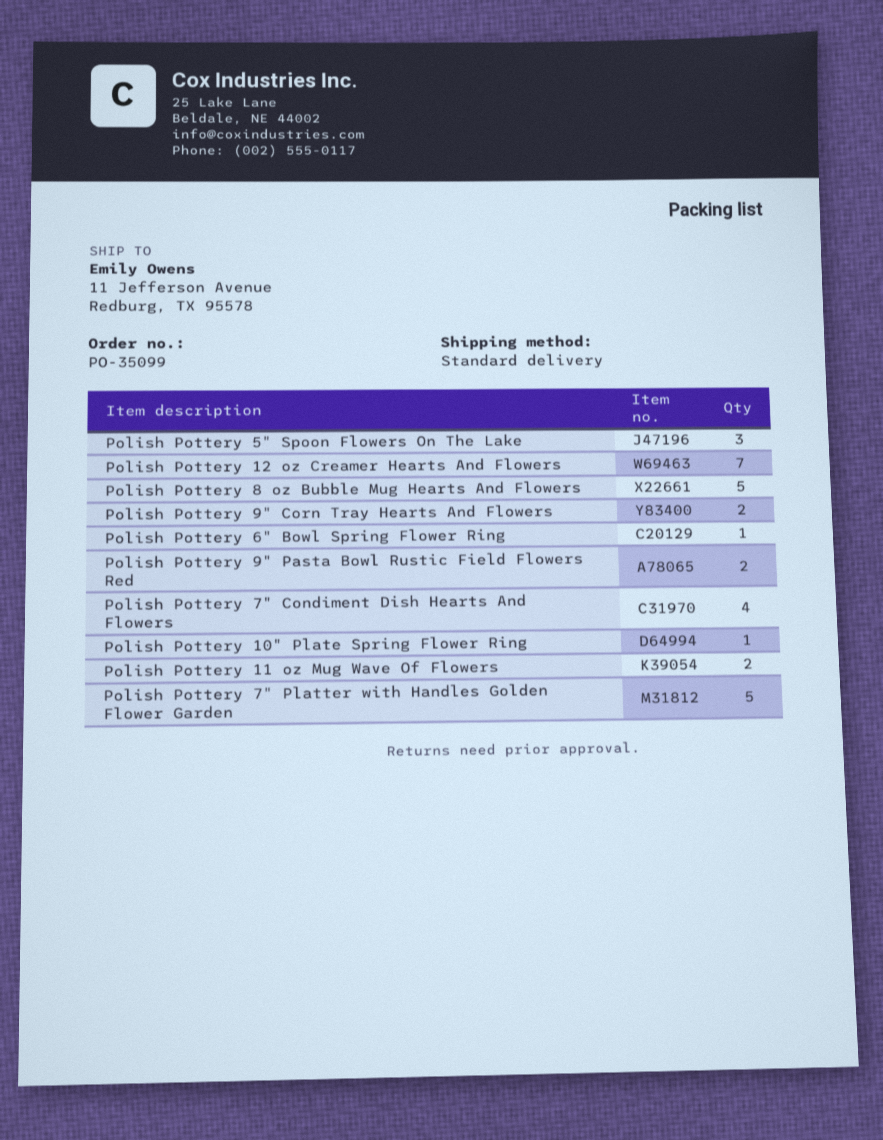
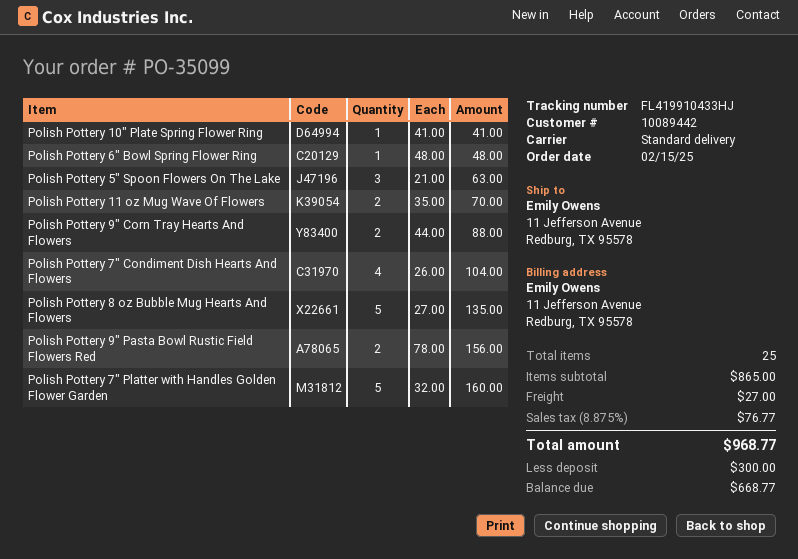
Polish Pottery 12 oz Creamer Hearts And Flowers: 7 -> none

